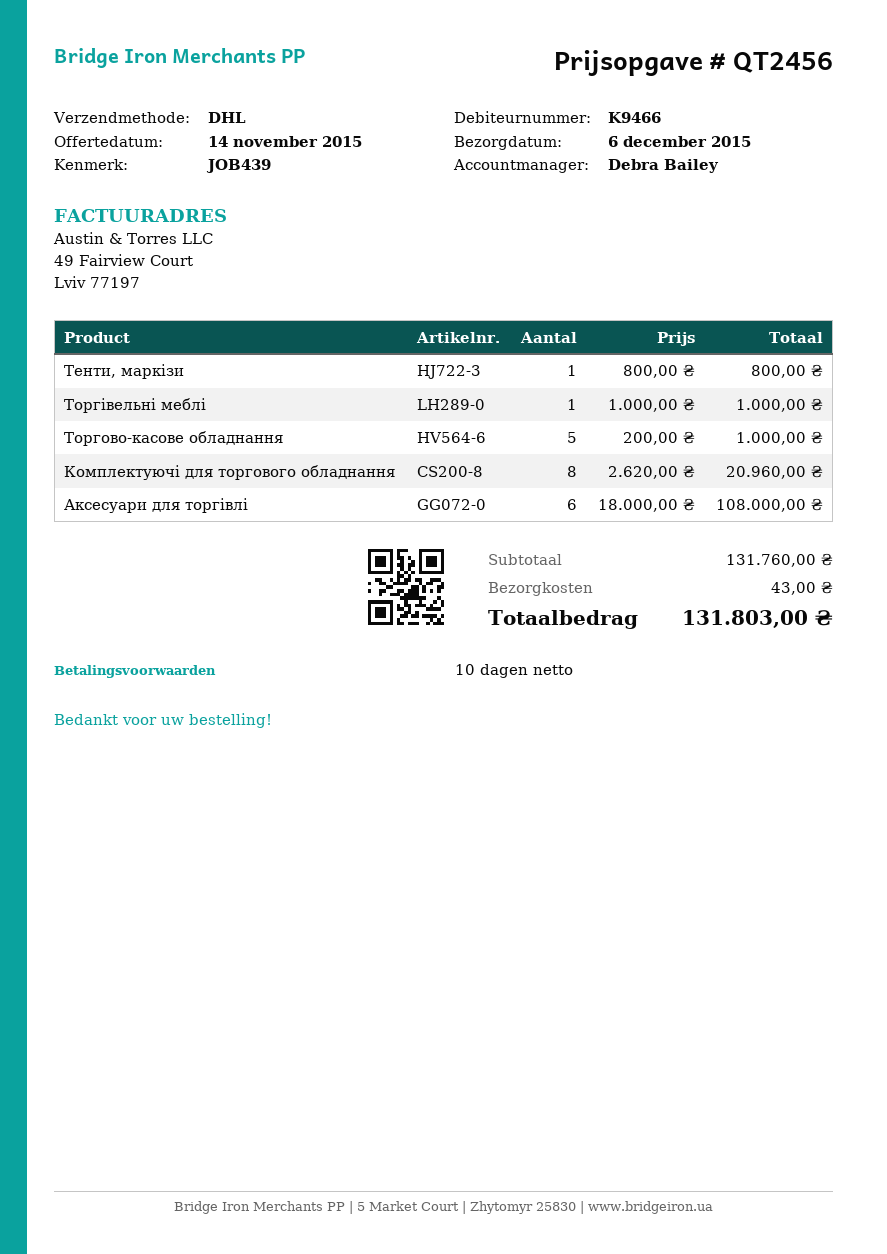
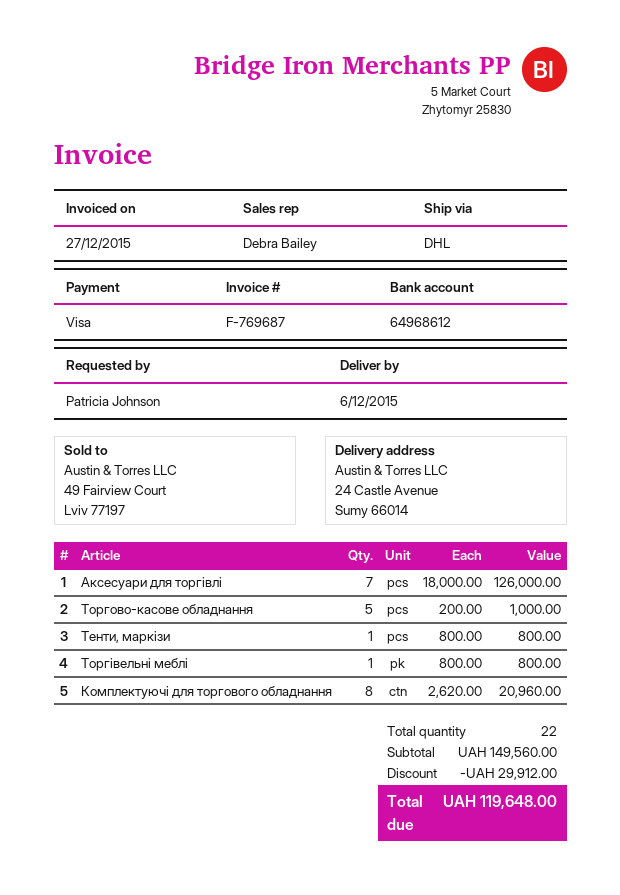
Торгівельні меблі: 1 x 1000.00 = 1000.00 -> 1 x 800.00 = 800.00
Аксесуари для торгівлі: 6 x 18000.00 = 108000.00 -> 7 x 18000.00 = 126000.00
subtotal: 131760.00 -> 149560.00
discount: none -> 29912.00
shipping: 43.00 -> none
total: 131803.00 -> 119648.00

